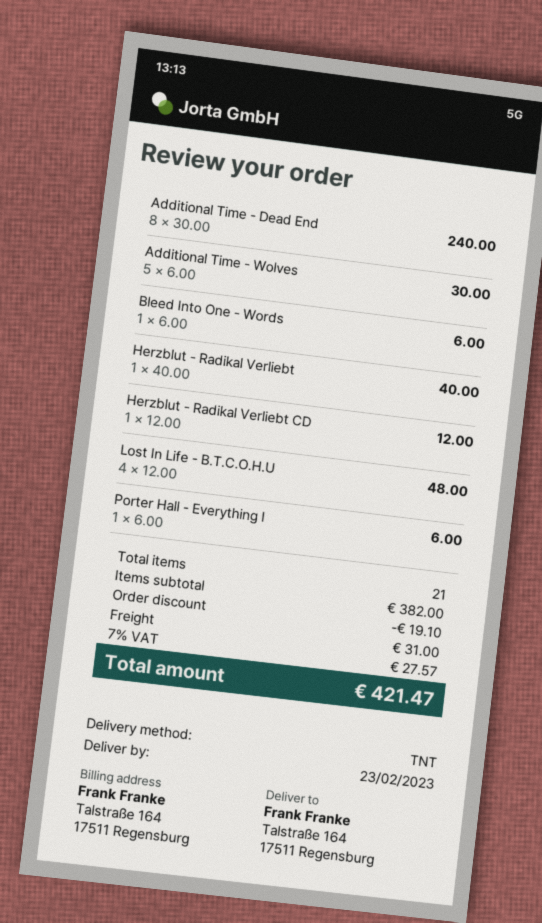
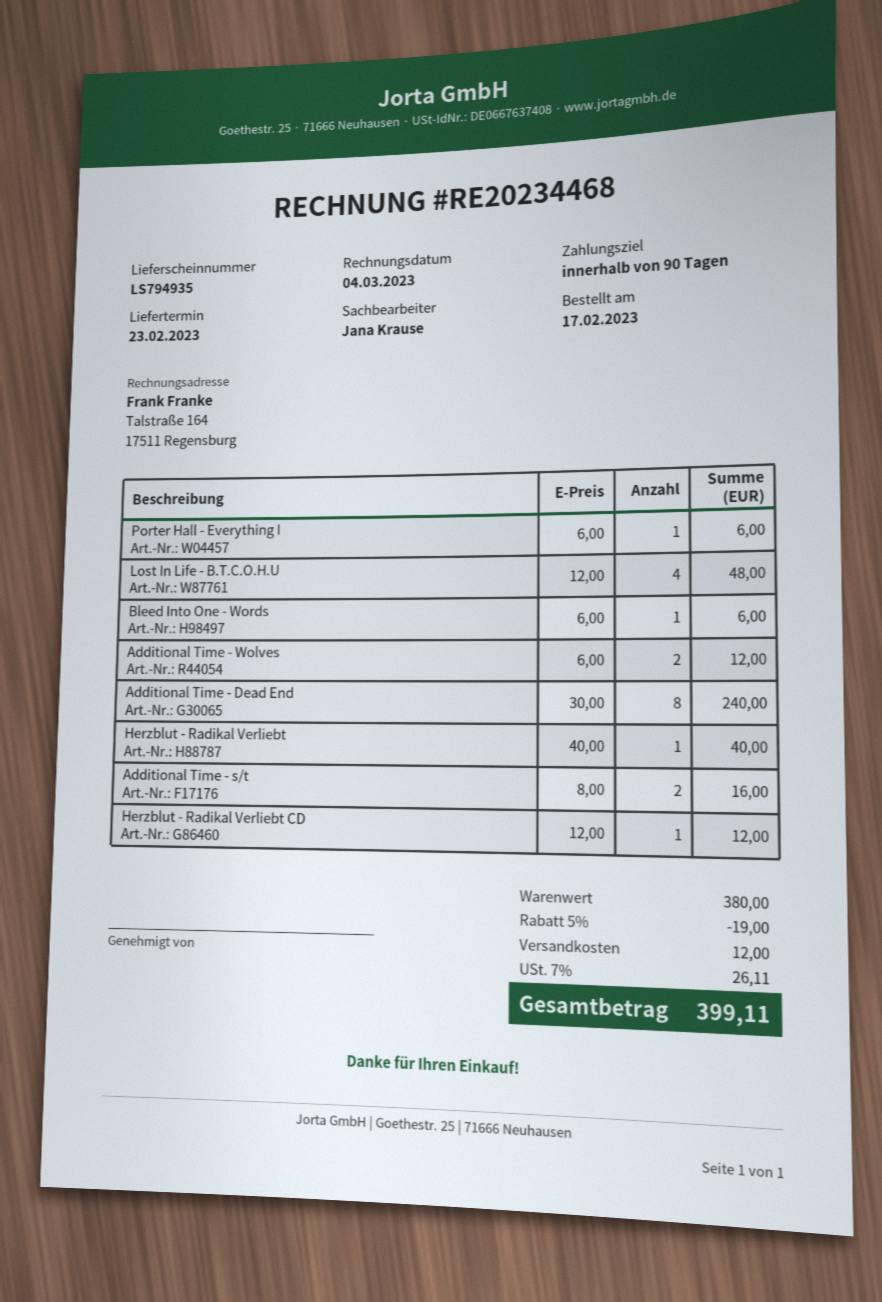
Additional Time - Wolves: 5 x 6.00 = 30.00 -> 2 x 6.00 = 12.00
Additional Time - s/t: none -> 2 x 8.00 = 16.00
subtotal: 382.00 -> 380.00
discount: 19.10 -> 19.00
shipping: 31.00 -> 12.00
tax: 7% = 27.57 -> 7% = 26.11
total: 421.47 -> 399.11

